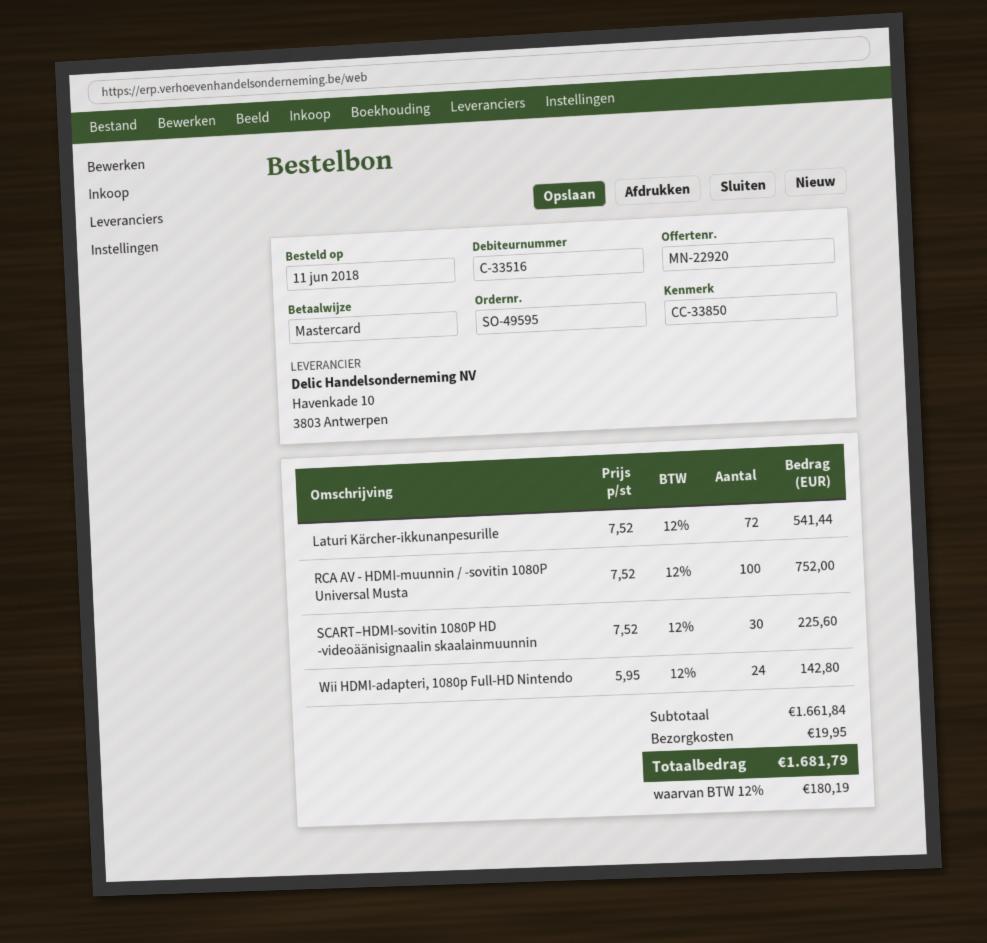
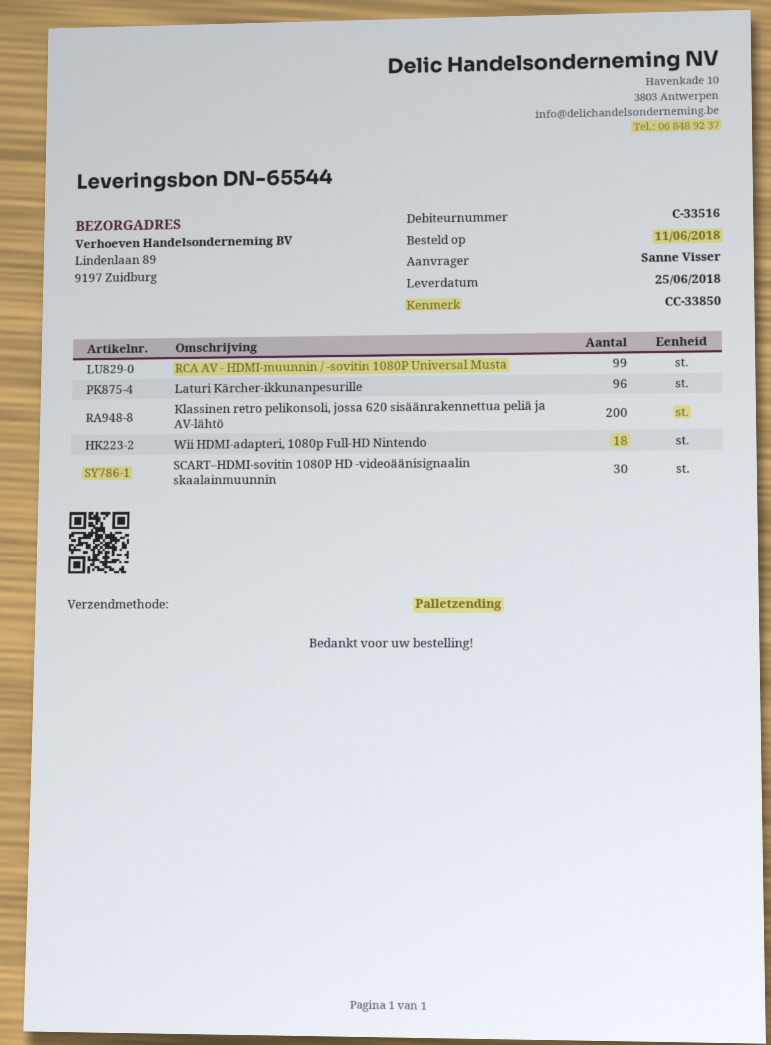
Laturi Kärcher-ikkunanpesurille: 72 -> 96
RCA AV - HDMI-muunnin / -sovitin 1080P Universal Musta: 100 -> 99
Wii HDMI-adapteri, 1080p Full-HD Nintendo: 24 -> 18
Klassinen retro pelikonsoli, jossa 620 sisäänrakennettua peliä ja AV-lähtö: none -> 200

